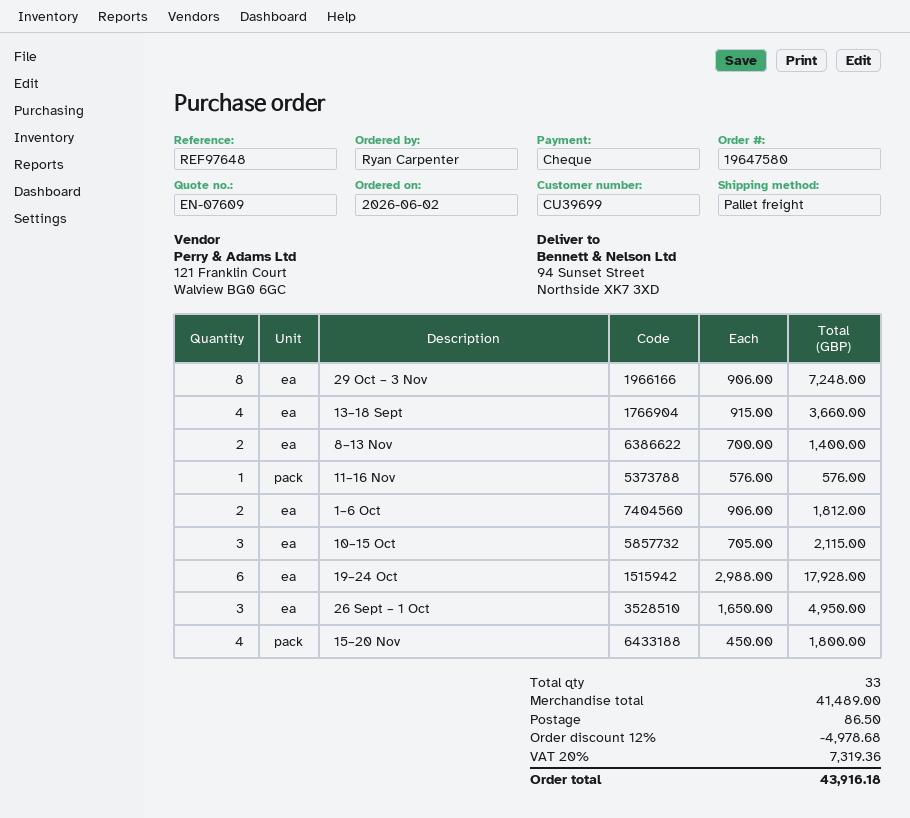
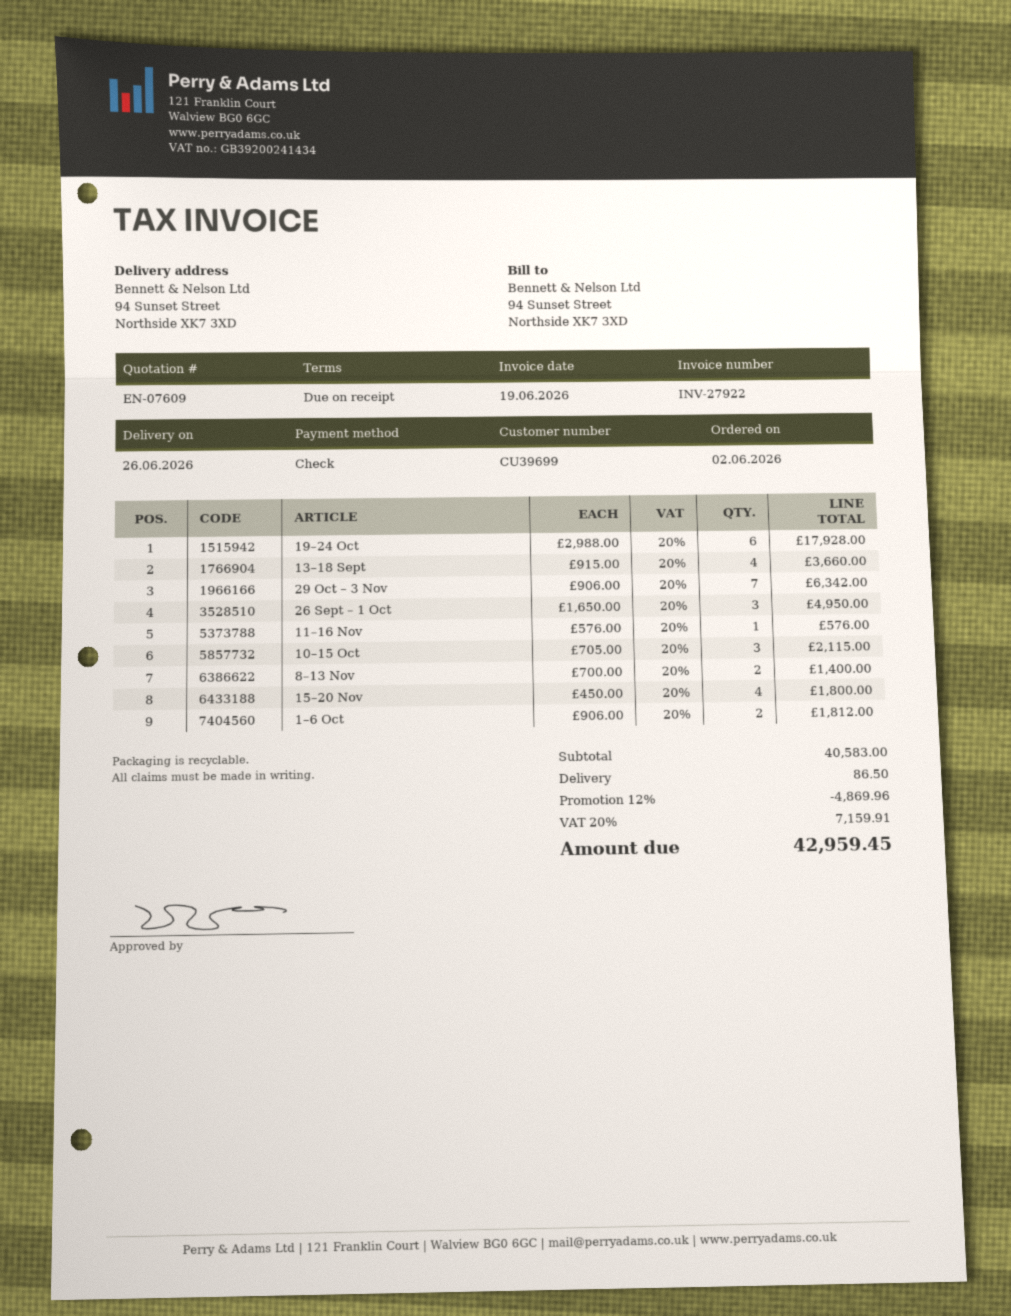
29 Oct – 3 Nov: 8 x 906.00 = 7248.00 -> 7 x 906.00 = 6342.00
subtotal: 41489.00 -> 40583.00
discount: 12% = 4978.68 -> 12% = 4869.96
tax: 20% = 7319.36 -> 20% = 7159.91
total: 43916.18 -> 42959.45

